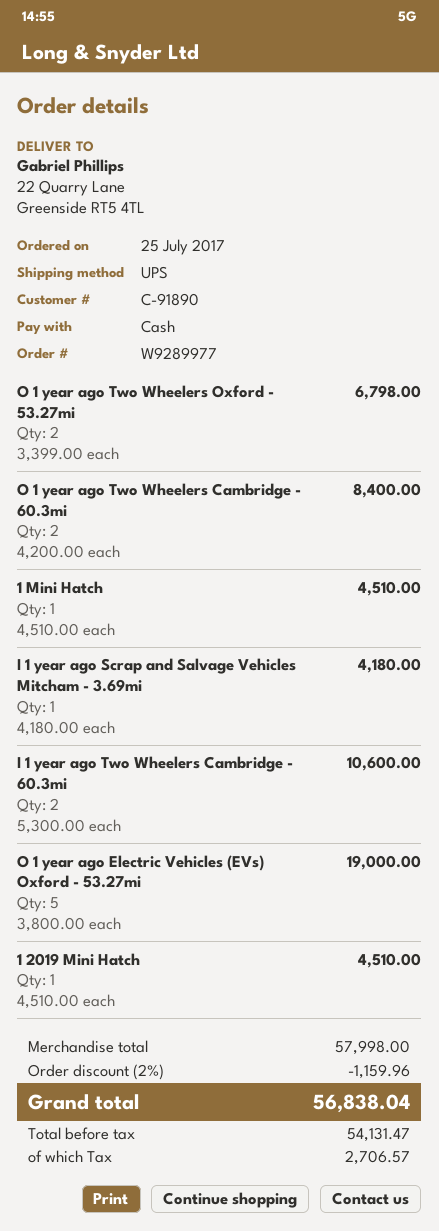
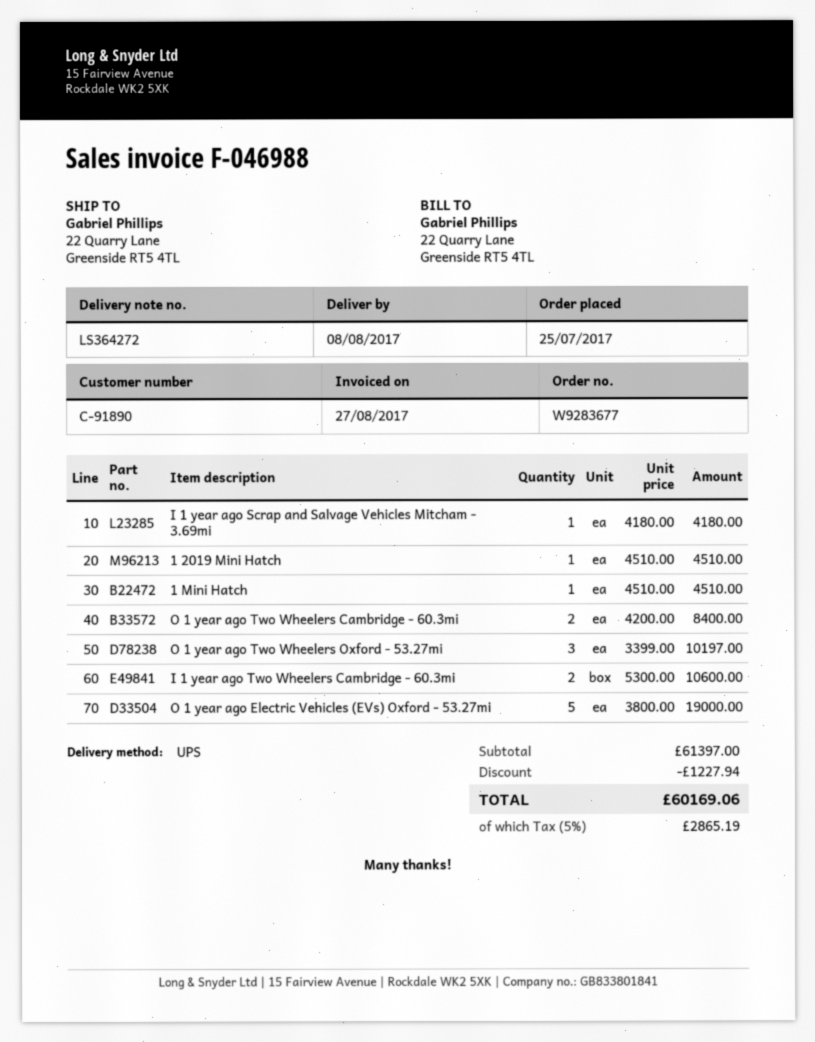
order number: W9289977 -> W9283677
O 1 year ago Two Wheelers Oxford - 53.27mi: 2 x 3399.00 = 6798.00 -> 3 x 3399.00 = 10197.00
subtotal: 57998.00 -> 61397.00
discount: 1159.96 -> 1227.94
tax: 2706.57 -> 2865.19
total: 56838.04 -> 60169.06

